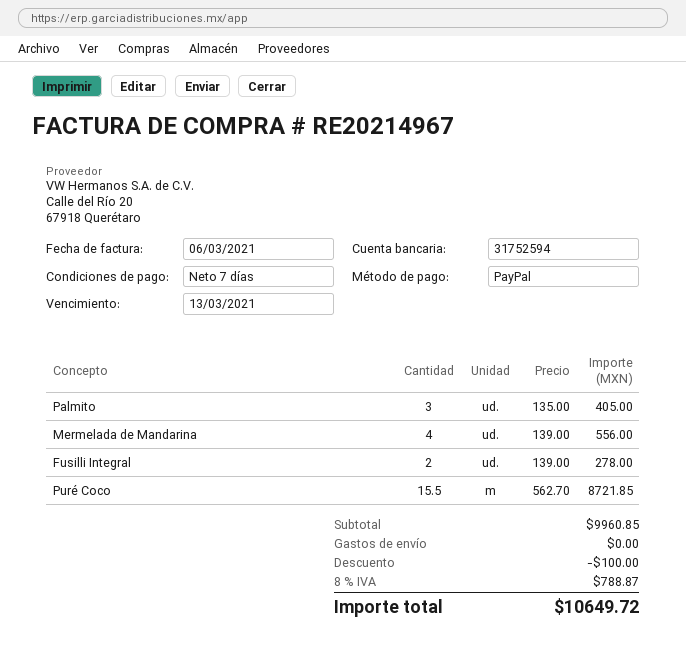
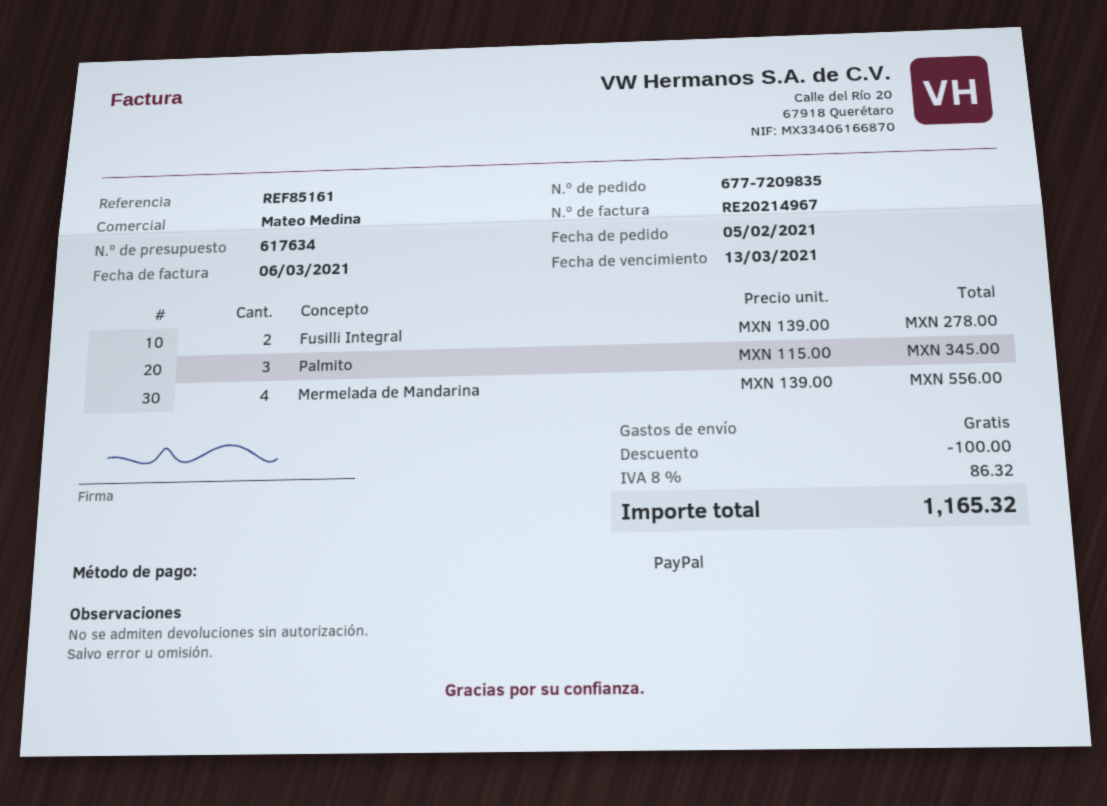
Palmito: 3 x 135.00 = 405.00 -> 3 x 115.00 = 345.00
Puré Coco: 15.5 x 562.70 = 8721.85 -> none
tax: 8% = 788.87 -> 8% = 86.32
total: 10649.72 -> 1165.32

